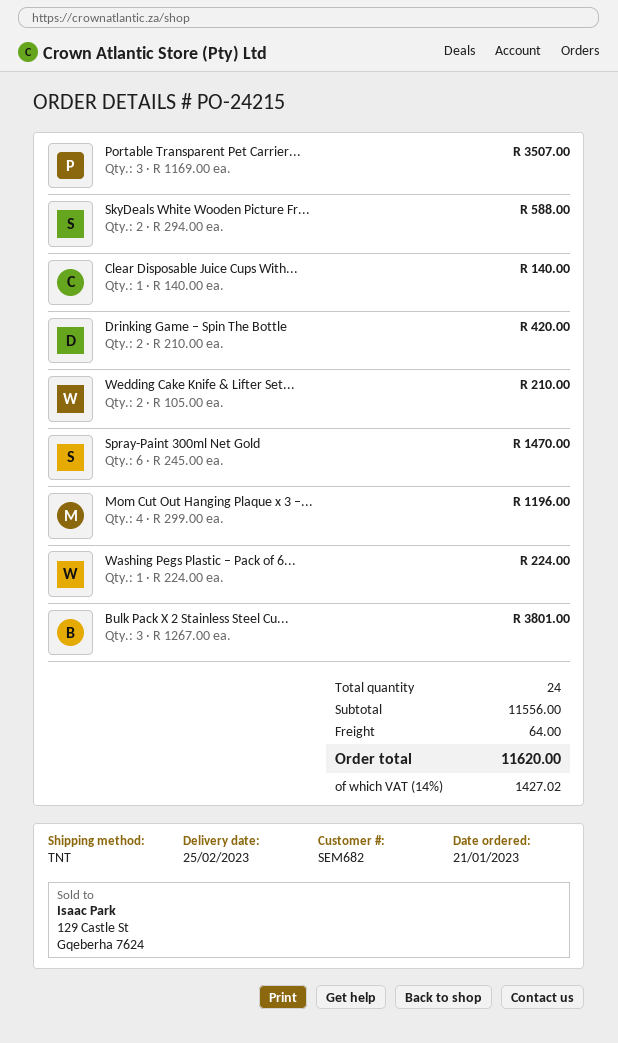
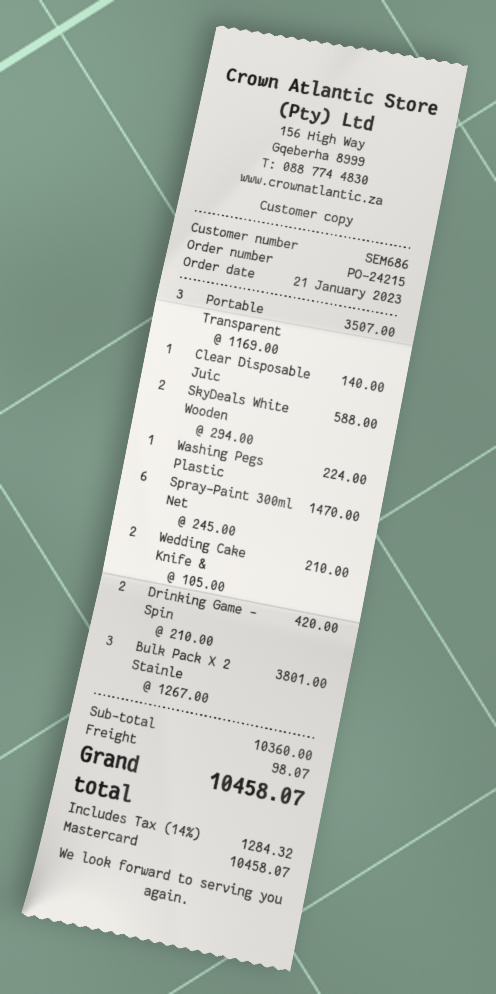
customer number: SEM682 -> SEM686
Mom Cut Out Hanging Plaque x 3 –...: 4 x 299.00 = 1196.00 -> none
subtotal: 11556.00 -> 10360.00
shipping: 64.00 -> 98.07
tax: 14% = 1427.02 -> 14% = 1284.32
total: 11620.00 -> 10458.07

